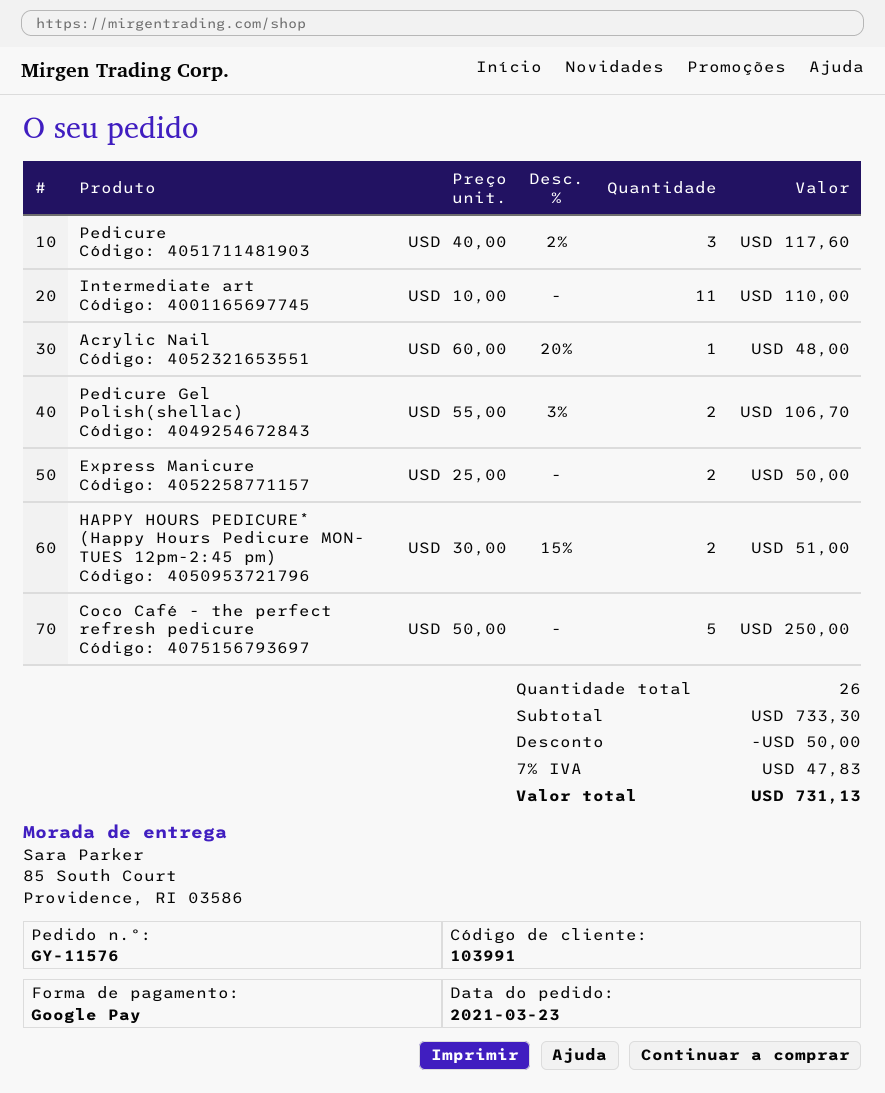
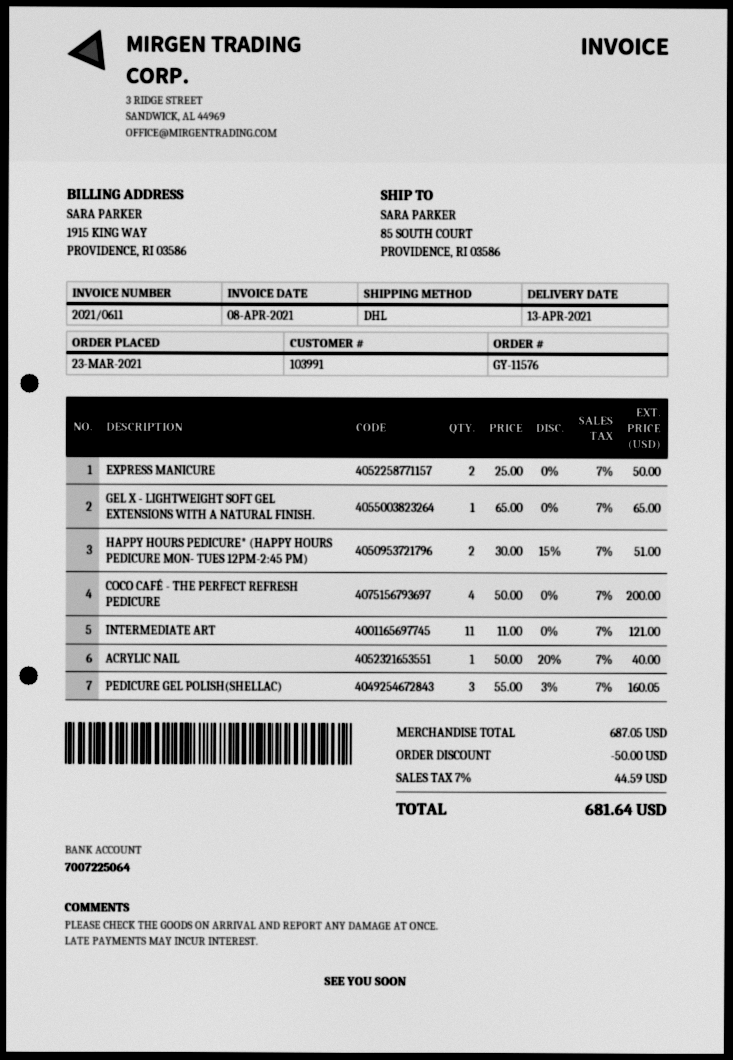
Pedicure: 3 x 40.00 - 2% = 117.60 -> none
Intermediate art: 11 x 10.00 = 110.00 -> 11 x 11.00 = 121.00
Acrylic Nail: 1 x 60.00 - 20% = 48.00 -> 1 x 50.00 - 20% = 40.00
Pedicure Gel Polish(shellac): 2 x 55.00 - 3% = 106.70 -> 3 x 55.00 - 3% = 160.05
Coco Café - the perfect refresh pedicure: 5 x 50.00 = 250.00 -> 4 x 50.00 = 200.00
GEL X - LIGHTWEIGHT SOFT GEL EXTENSIONS WITH A NATURAL FINISH.: none -> 1 x 65.00 = 65.00
subtotal: 733.30 -> 687.05
tax: 7% = 47.83 -> 7% = 44.59
total: 731.13 -> 681.64

